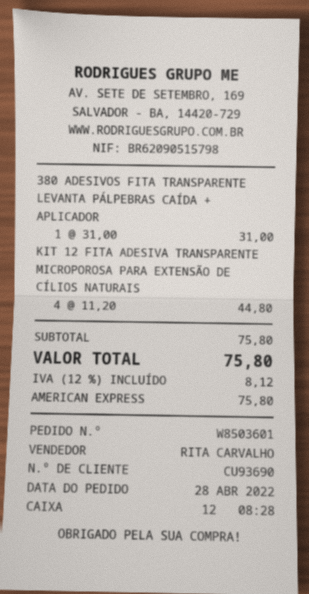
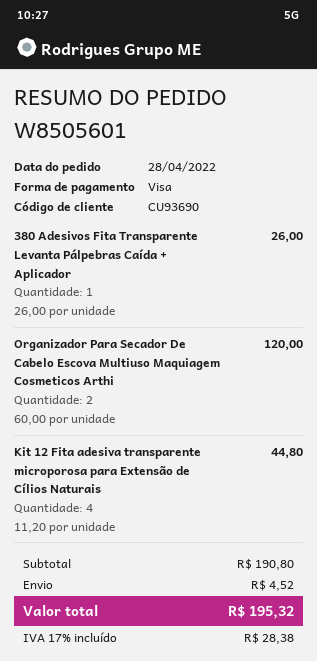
order number: W8503601 -> W8505601
payment method: American Express -> Visa
380 ADESIVOS FITA TRANSPARENTE LEVANTA PÁLPEBRAS CAÍDA + APLICADOR: 1 x 31.00 = 31.00 -> 1 x 26.00 = 26.00
Organizador Para Secador De Cabelo Escova Multiuso Maquiagem Cosmeticos Arthi: none -> 2 x 60.00 = 120.00
subtotal: 75.80 -> 190.80
shipping: none -> 4.52
tax: 12% = 8.12 -> 17% = 28.38
total: 75.80 -> 195.32

